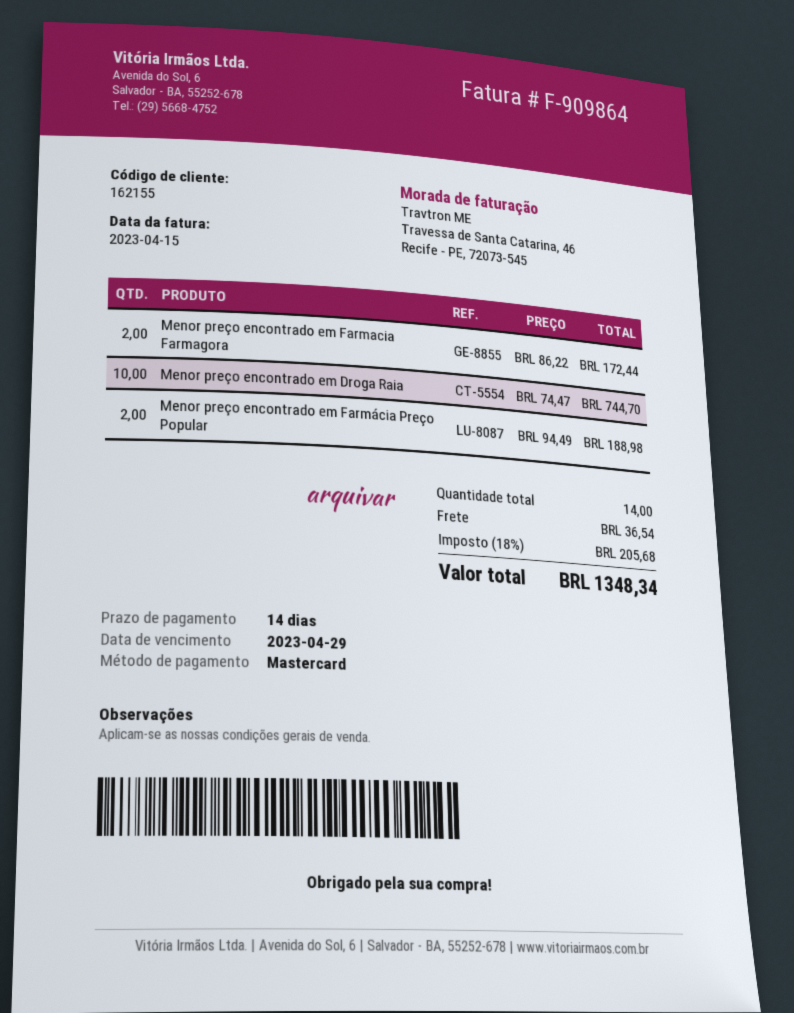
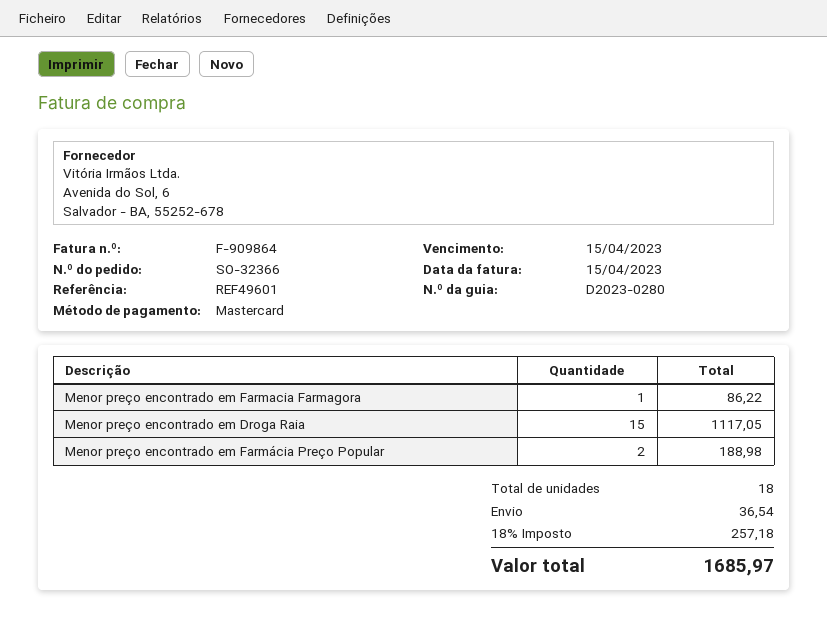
due date: 2023-04-29 -> 2023-04-15
Menor preço encontrado em Farmacia Farmagora: 2 for 172.44 -> 1 for 86.22
Menor preço encontrado em Droga Raia: 10 for 744.70 -> 15 for 1117.05
total quantity: 14 -> 18
tax: 18% = 205.68 -> 18% = 257.18
total: 1348.34 -> 1685.97

